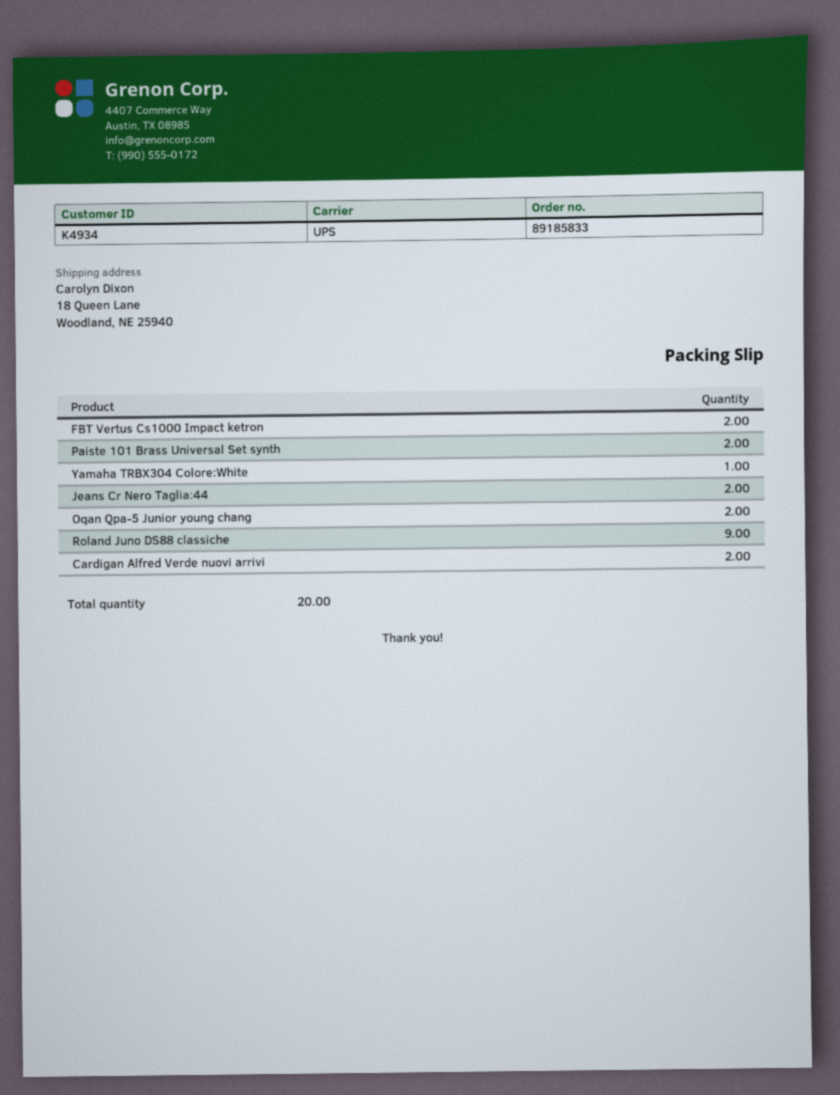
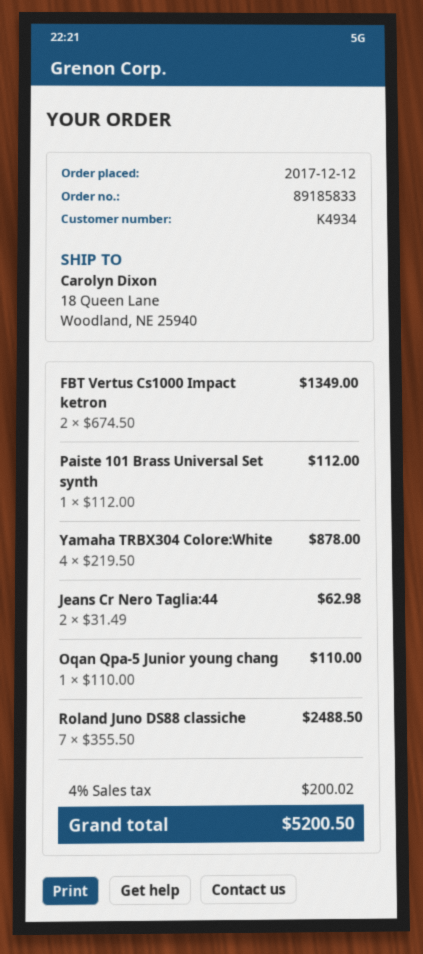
Paiste 101 Brass Universal Set synth: 2 -> 1
Yamaha TRBX304 Colore:White: 1 -> 4
Oqan Qpa-5 Junior young chang: 2 -> 1
Roland Juno DS88 classiche: 9 -> 7
Cardigan Alfred Verde nuovi arrivi: 2 -> none

